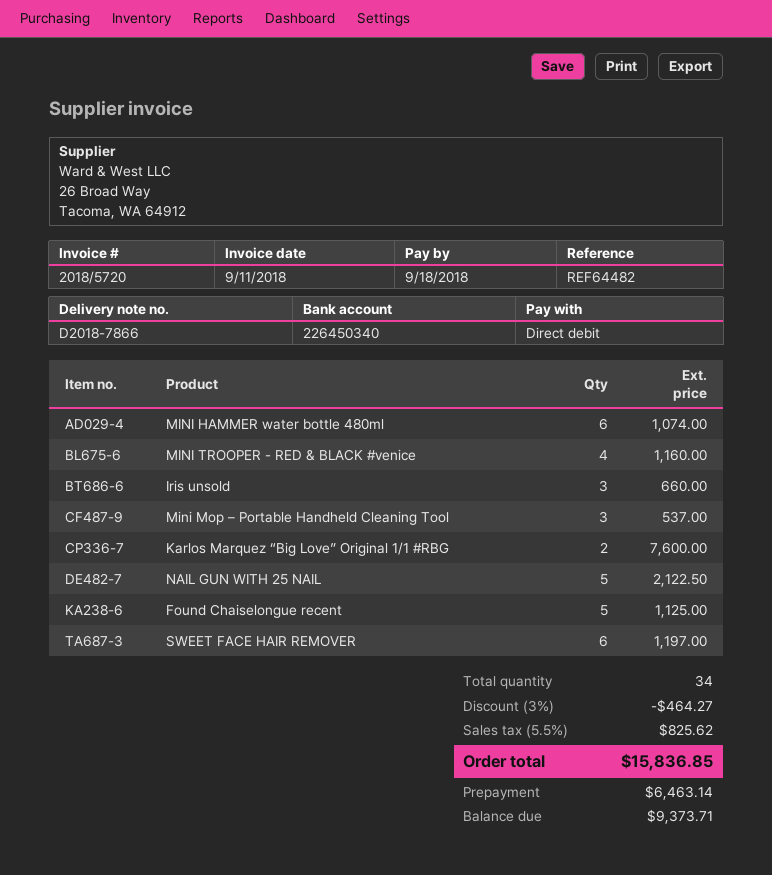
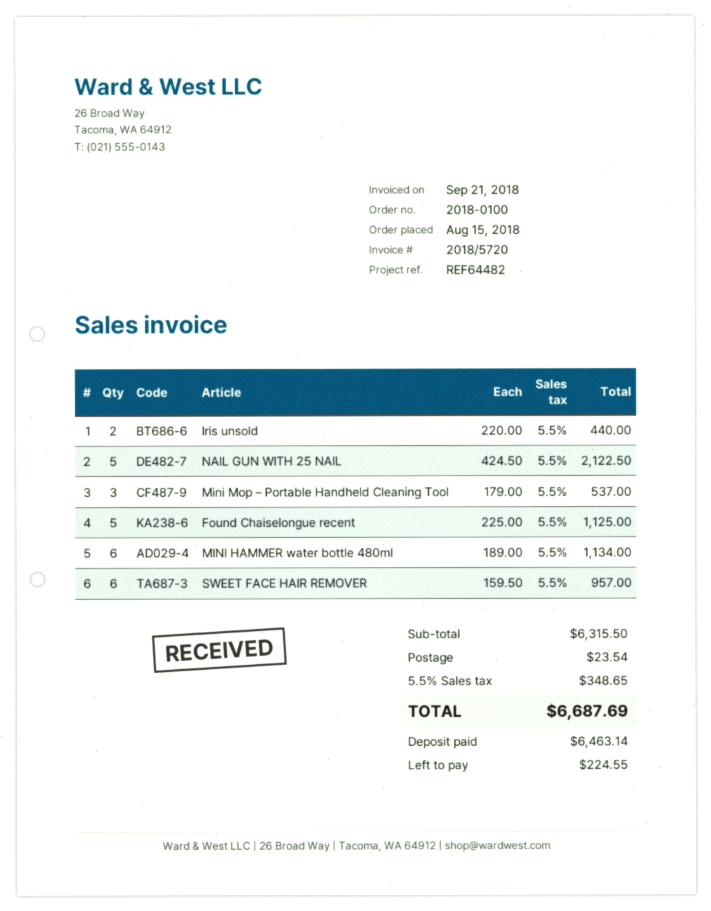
invoice date: 2018-09-11 -> 2018-09-21
MINI HAMMER water bottle 480ml: 6 for 1074.00 -> 6 for 1134.00
MINI TROOPER - RED & BLACK #venice: 4 for 1160.00 -> none
Iris unsold: 3 for 660.00 -> 2 for 440.00
Karlos Marquez “Big Love” Original 1/1 #RBG: 2 for 7600.00 -> none
SWEET FACE HAIR REMOVER: 6 for 1197.00 -> 6 for 957.00
discount: 3% = 464.27 -> none
shipping: none -> 23.54
tax: 5.5% = 825.62 -> 5.5% = 348.65
total: 15836.85 -> 6687.69
balance: 9373.71 -> 224.55

